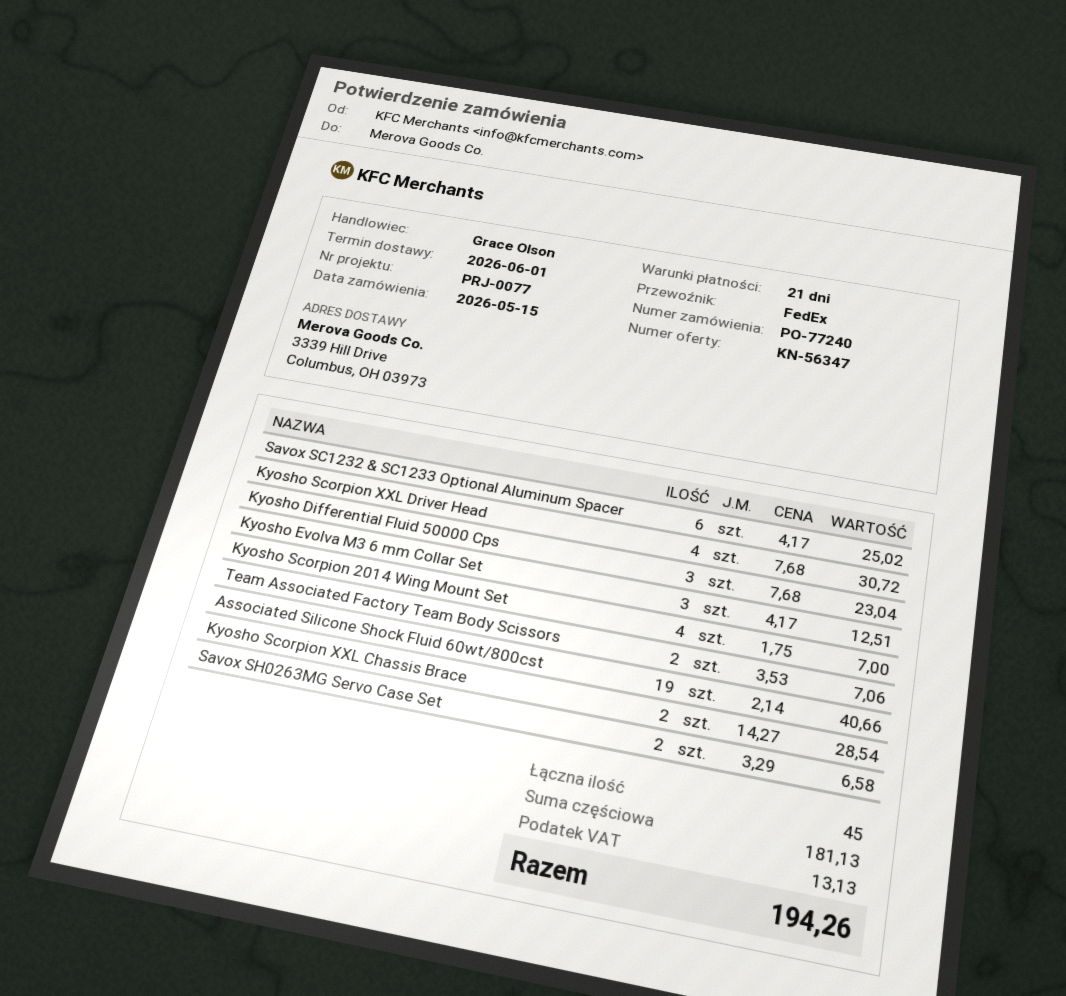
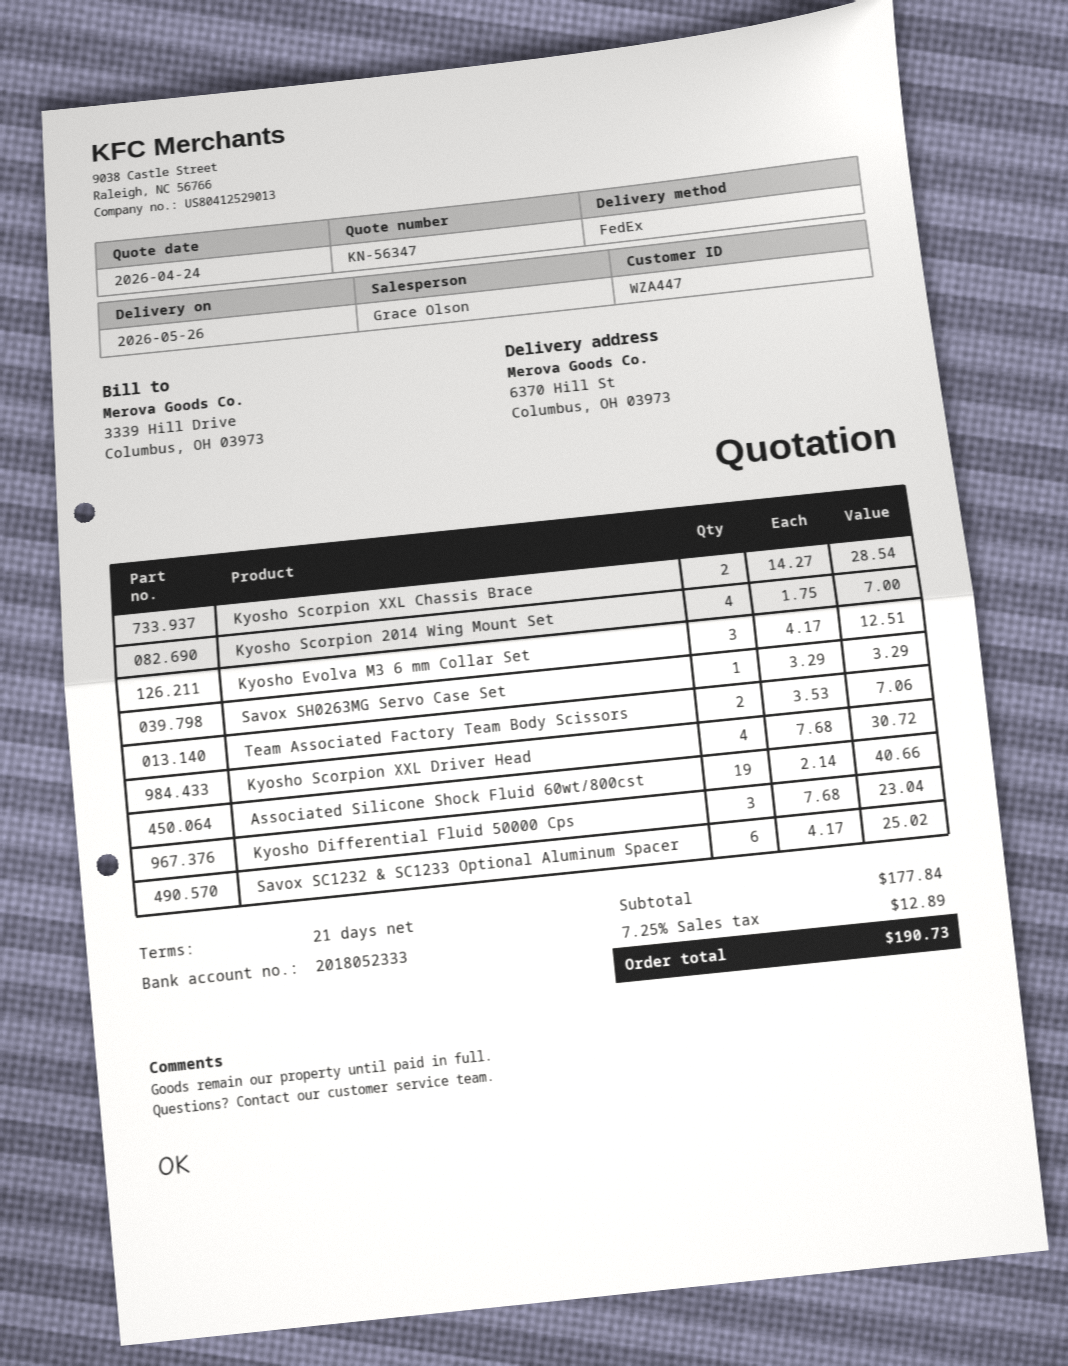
delivery date: 2026-06-01 -> 2026-05-26
ship to: 3339 Hill Drive, Columbus, OH 03973 -> 6370 Hill St, Columbus, OH 03973
Savox SH0263MG Servo Case Set: 2 x 3.29 = 6.58 -> 1 x 3.29 = 3.29
subtotal: 181.13 -> 177.84
tax: 13.13 -> 12.89
total: 194.26 -> 190.73

